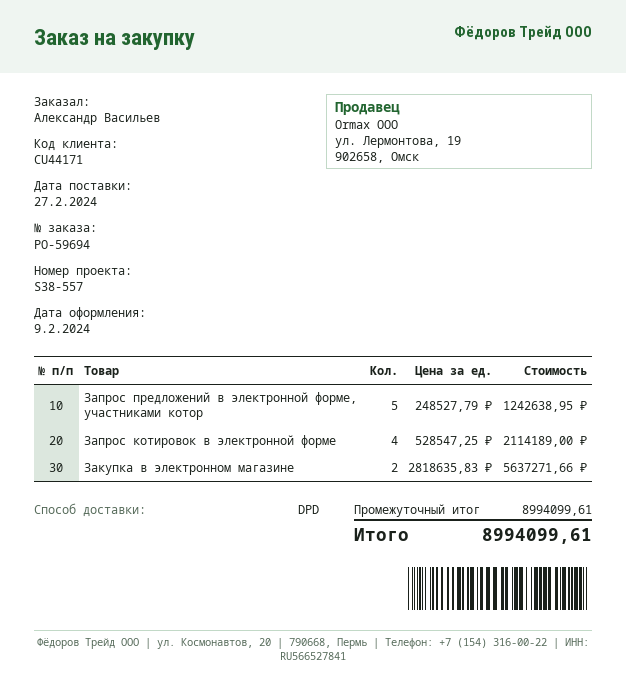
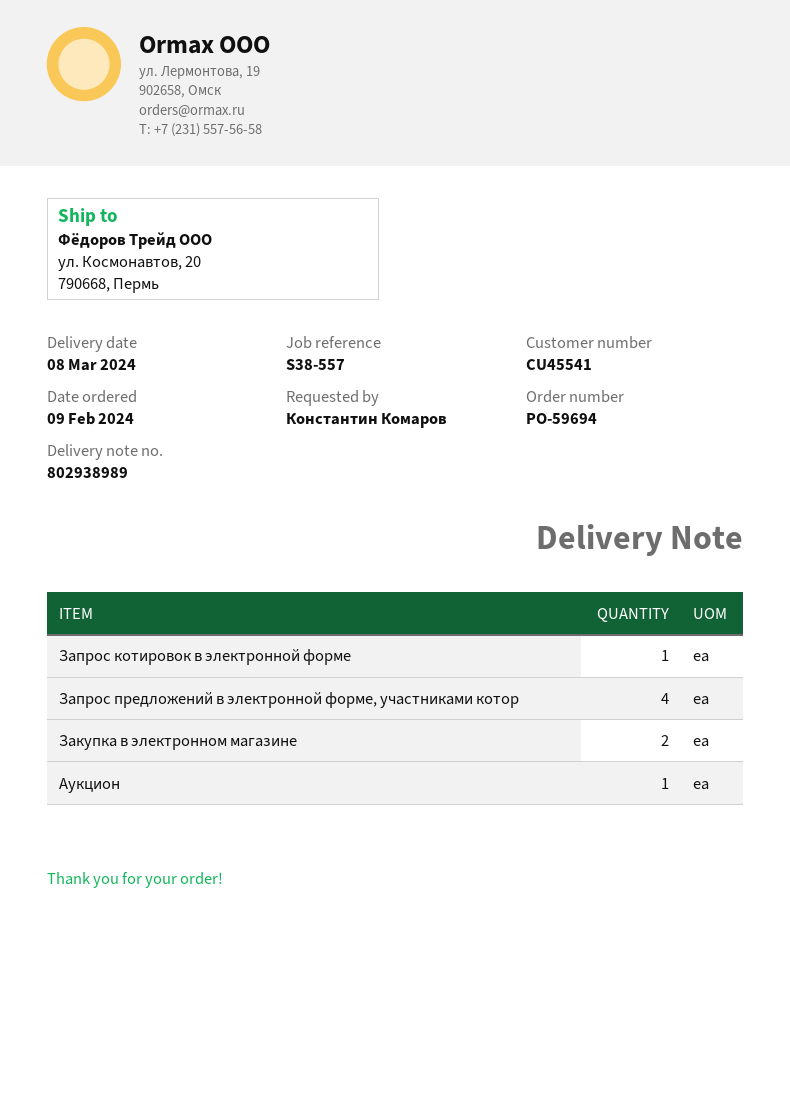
delivery date: 2024-02-27 -> 2024-03-08
customer number: CU44171 -> CU45541
ordered by: Александр Васильев -> Константин Комаров
Запрос предложений в электронной форме, участниками котор: 5 -> 4
Запрос котировок в электронной форме: 4 -> 1
Аукцион: none -> 1

